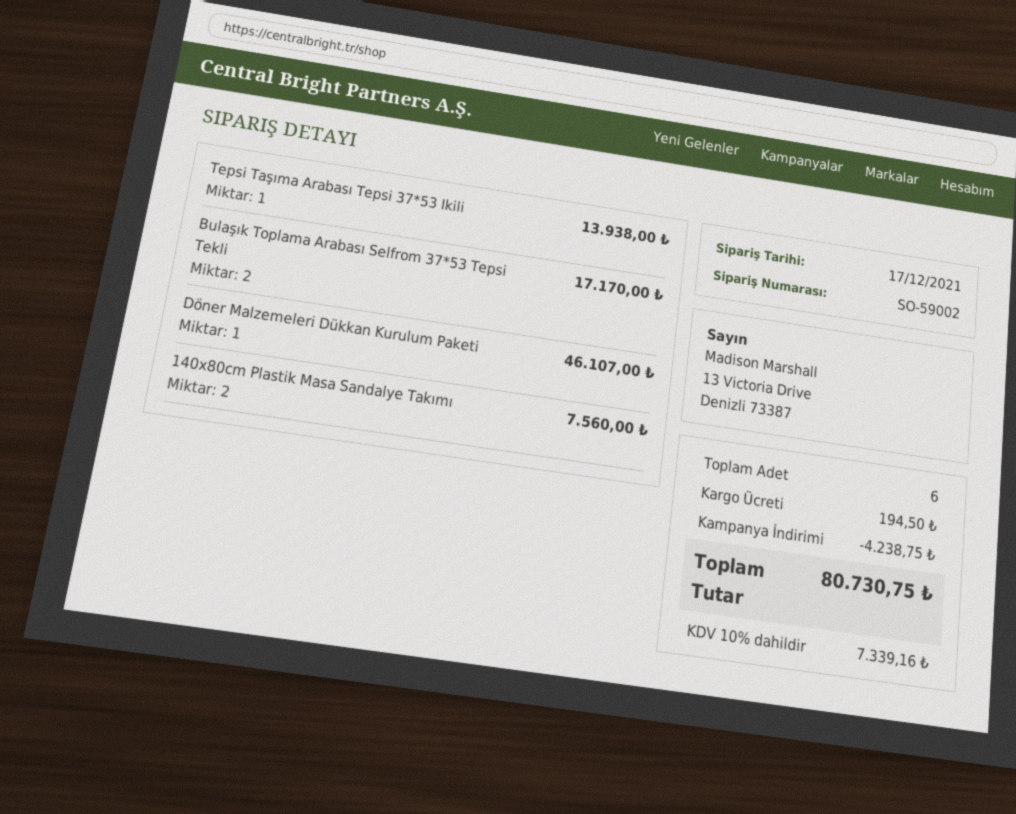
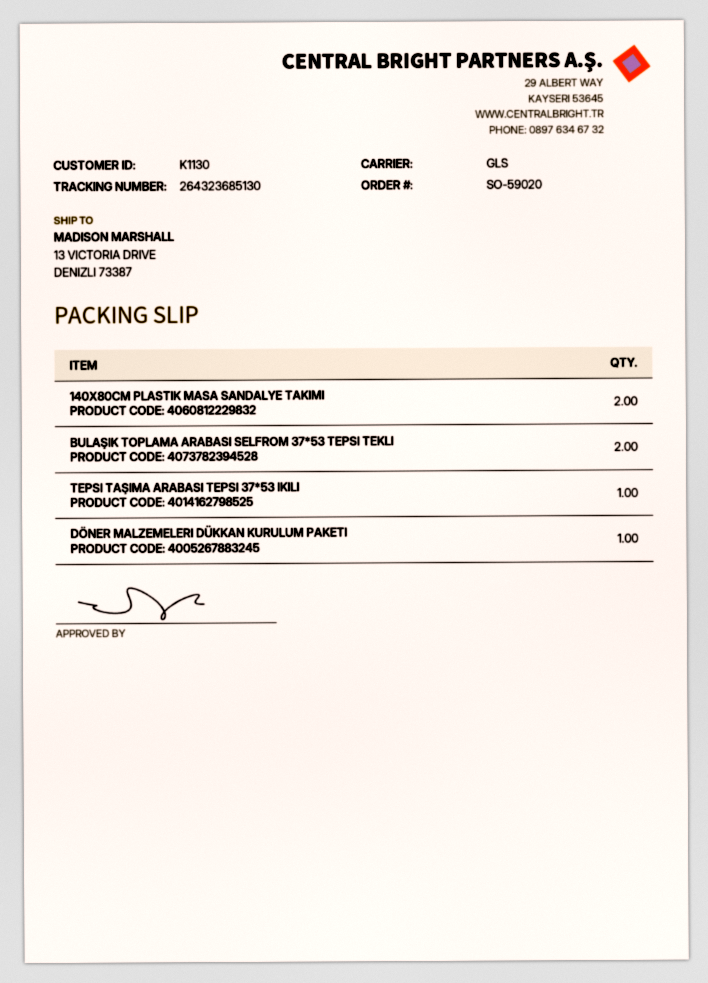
order number: SO-59002 -> SO-59020

